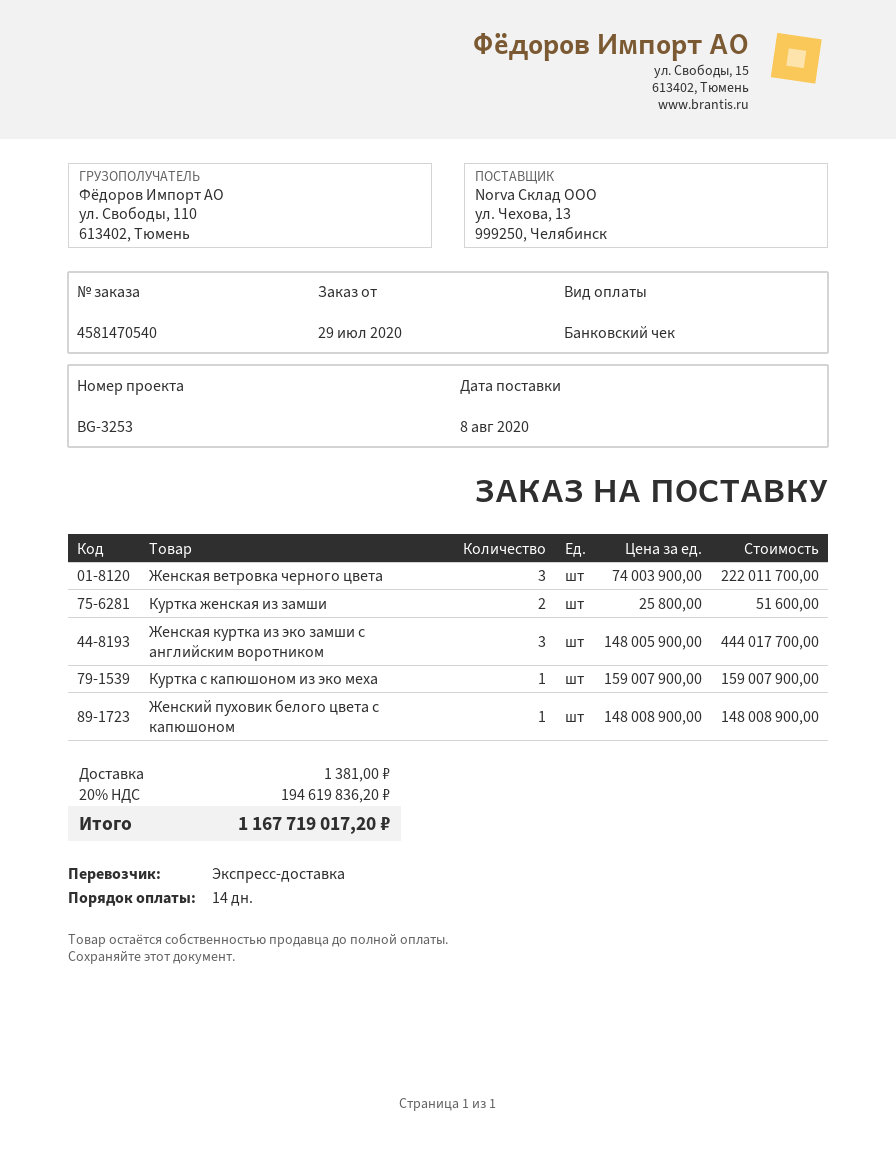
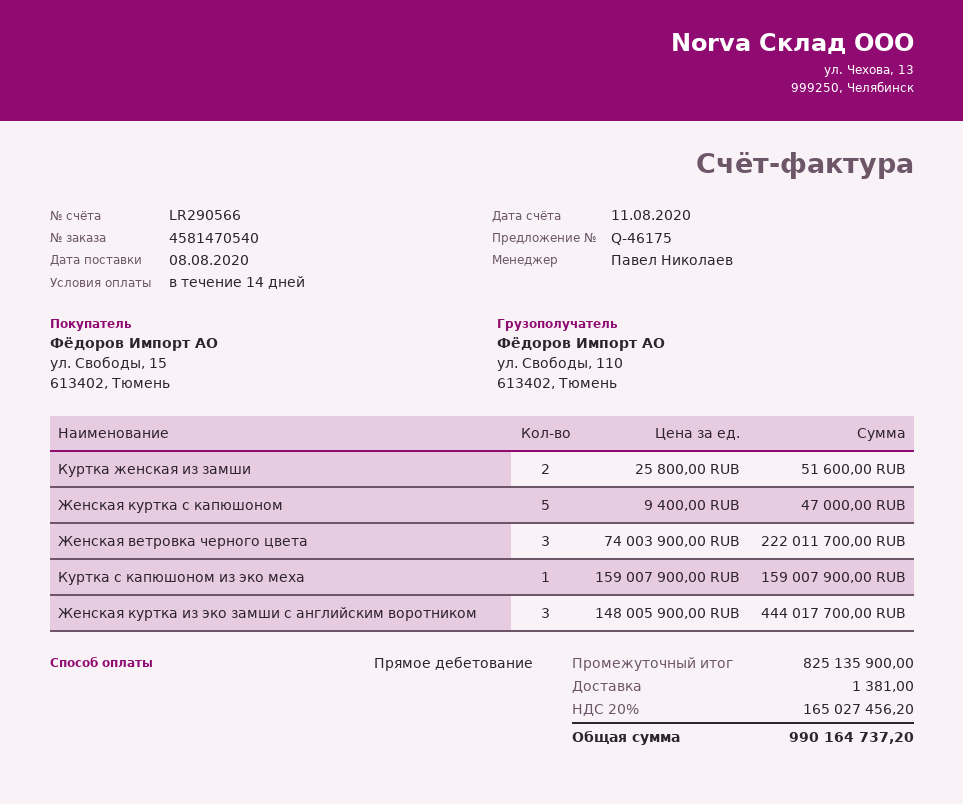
payment method: cheque -> direct debit
Женский пуховик белого цвета с капюшоном: 1 x 148008900.00 = 148008900.00 -> none
Женская куртка с капюшоном: none -> 5 x 9400.00 = 47000.00
tax: 20% = 194619836.20 -> 20% = 165027456.20
total: 1167719017.20 -> 990164737.20

